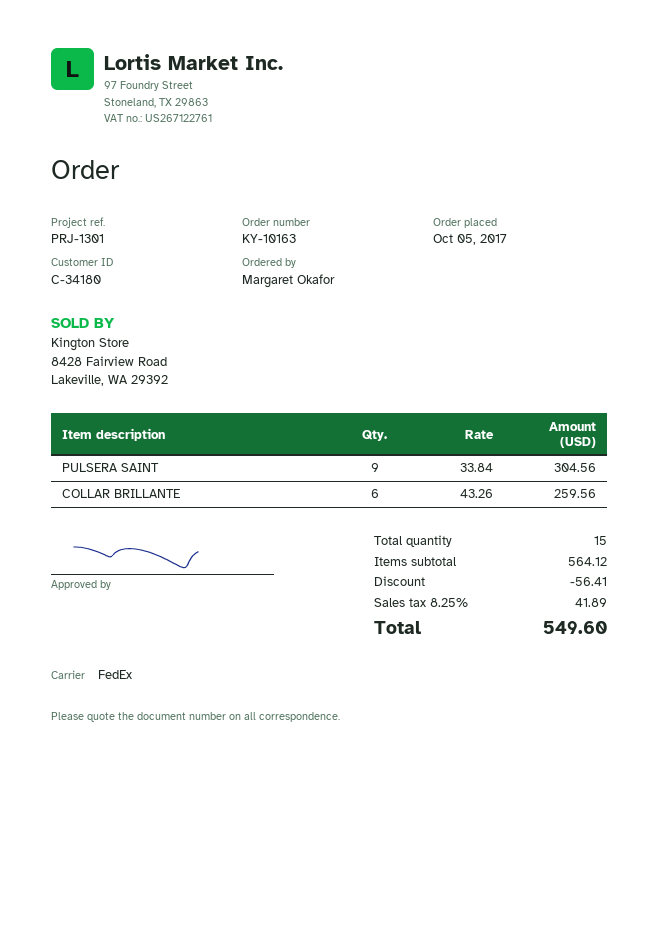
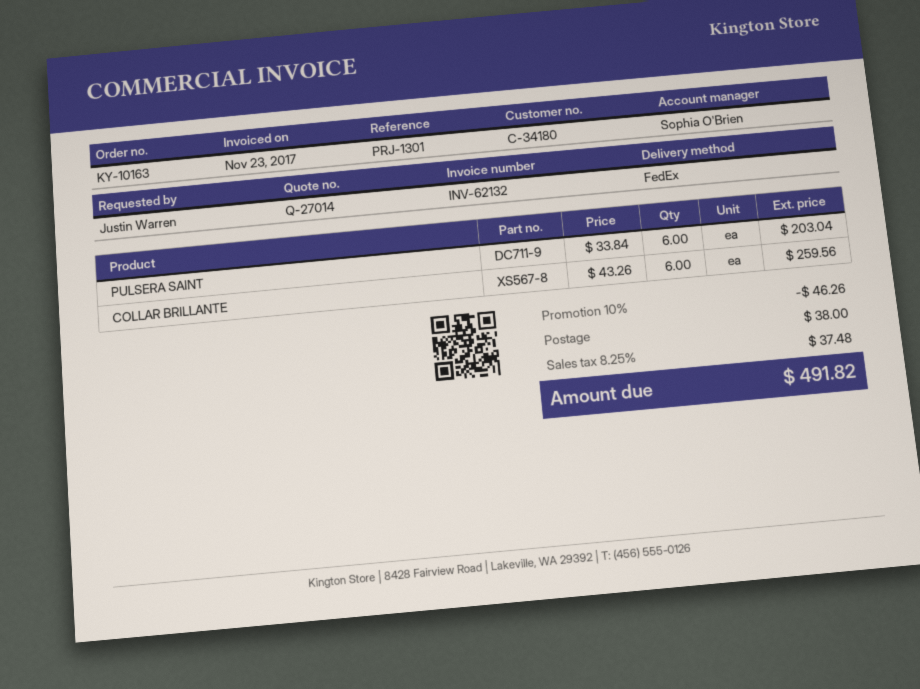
ordered by: Margaret Okafor -> Justin Warren
PULSERA SAINT: 9 x 33.84 = 304.56 -> 6 x 33.84 = 203.04
discount: 56.41 -> 46.26
shipping: none -> 38.00
tax: 8.25% = 41.89 -> 8.25% = 37.48
total: 549.60 -> 491.82

